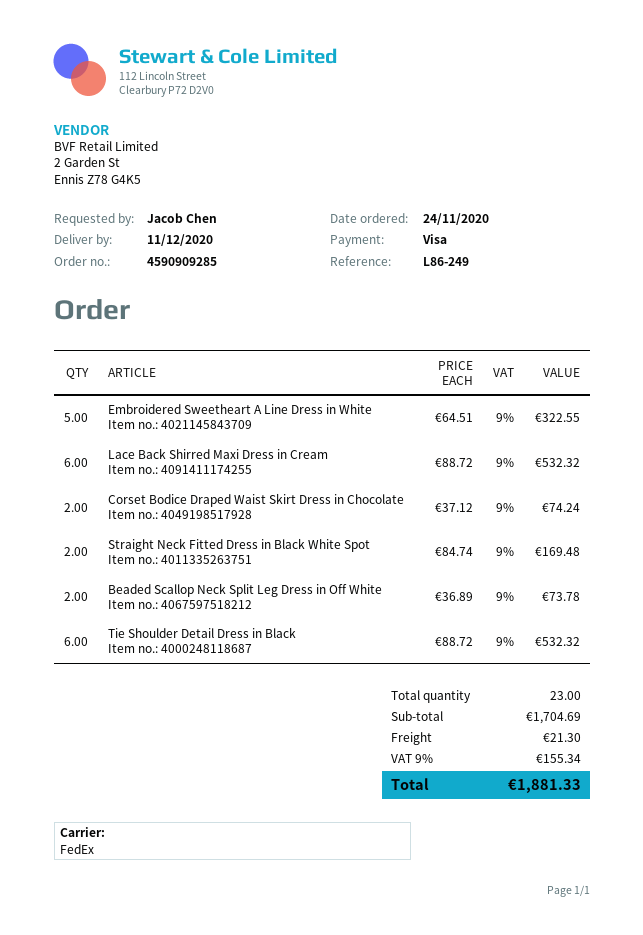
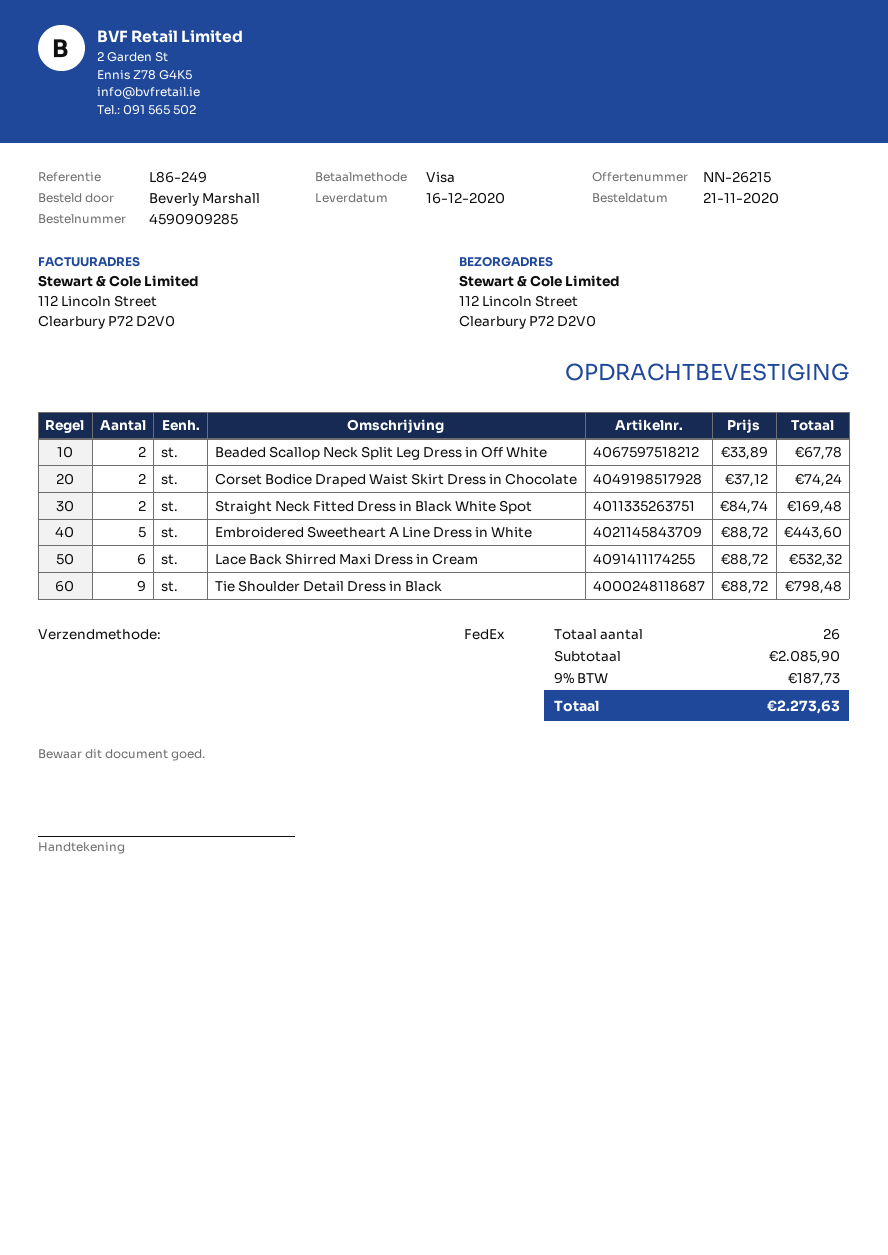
order date: 2020-11-24 -> 2020-11-21
delivery date: 2020-12-11 -> 2020-12-16
ordered by: Jacob Chen -> Beverly Marshall
Embroidered Sweetheart A Line Dress in White: 5 x 64.51 = 322.55 -> 5 x 88.72 = 443.60
Beaded Scallop Neck Split Leg Dress in Off White: 2 x 36.89 = 73.78 -> 2 x 33.89 = 67.78
Tie Shoulder Detail Dress in Black: 6 x 88.72 = 532.32 -> 9 x 88.72 = 798.48
total quantity: 23 -> 26
subtotal: 1704.69 -> 2085.90
shipping: 21.30 -> none
tax: 9% = 155.34 -> 9% = 187.73
total: 1881.33 -> 2273.63

